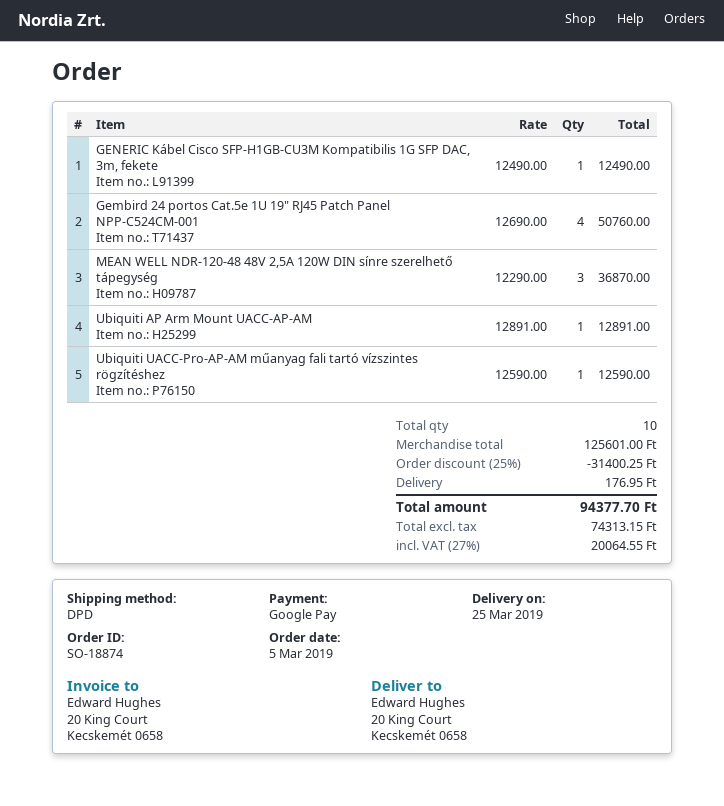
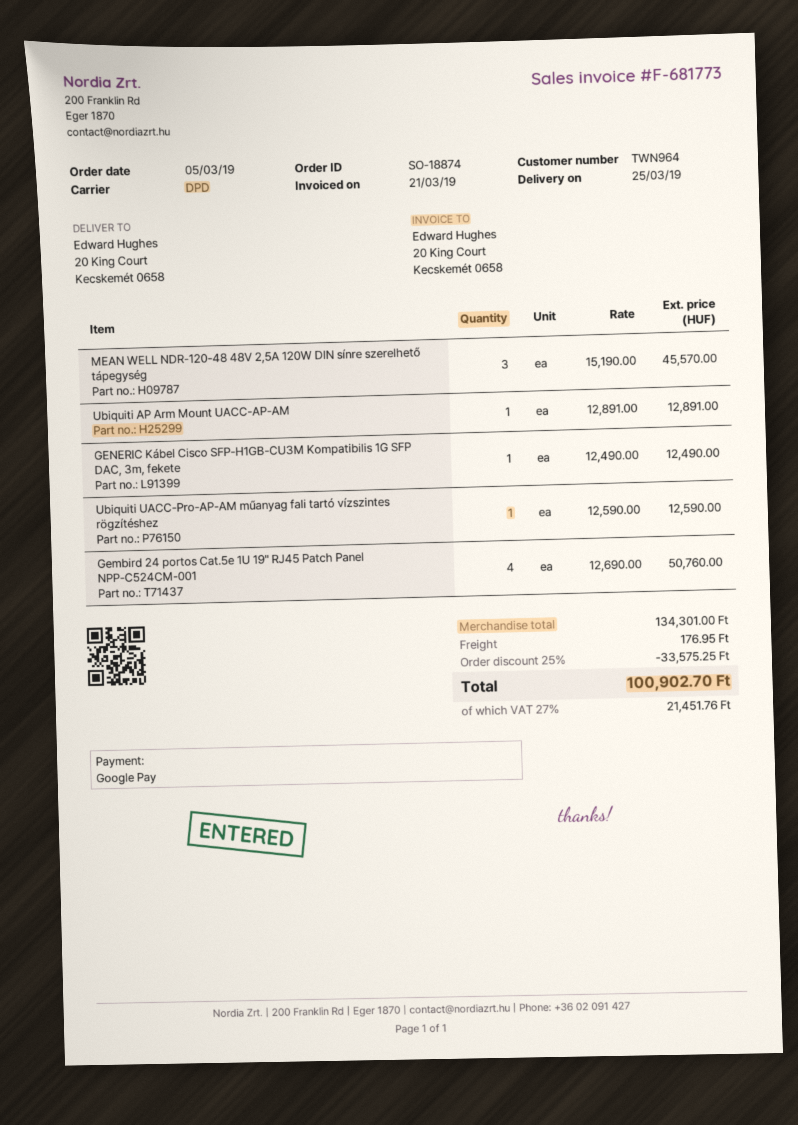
MEAN WELL NDR-120-48 48V 2,5A 120W DIN sínre szerelhető tápegység: 3 x 12290.00 = 36870.00 -> 3 x 15190.00 = 45570.00
subtotal: 125601.00 -> 134301.00
discount: 25% = 31400.25 -> 25% = 33575.25
tax: 27% = 20064.55 -> 27% = 21451.76
total: 94377.70 -> 100902.70

